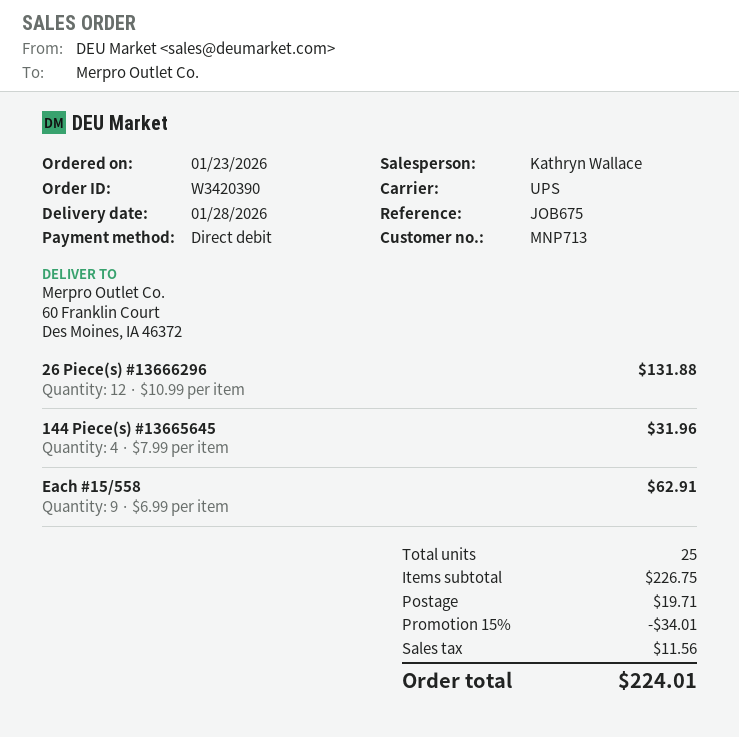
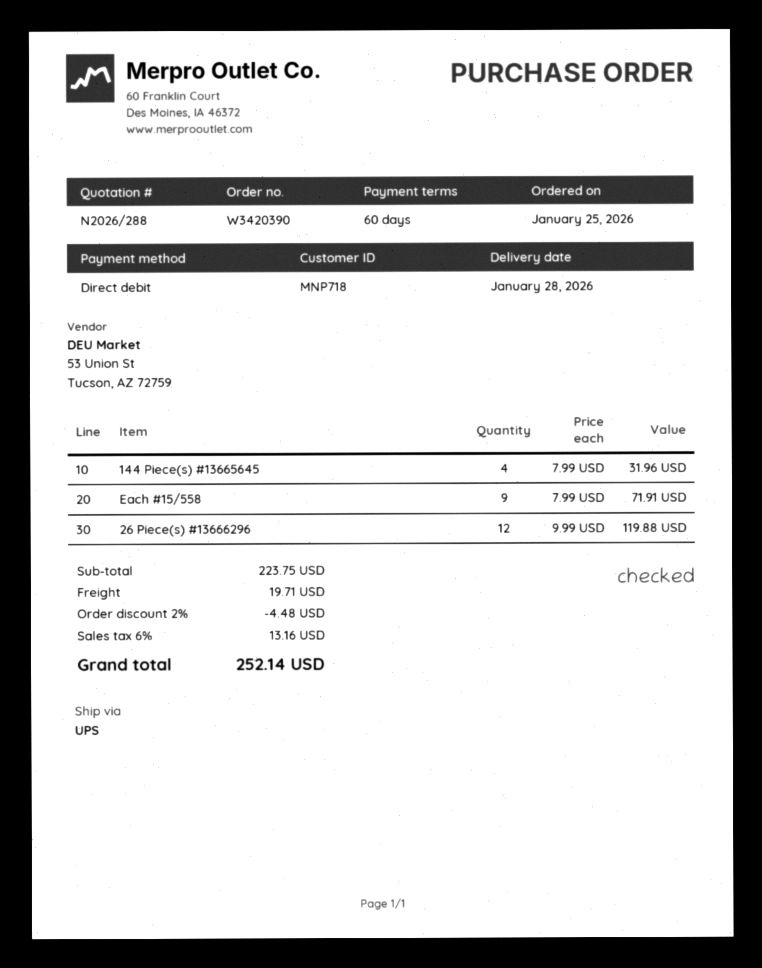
order date: 2026-01-23 -> 2026-01-25
customer number: MNP713 -> MNP718
26 Piece(s) #13666296: 12 x 10.99 = 131.88 -> 12 x 9.99 = 119.88
Each #15/558: 9 x 6.99 = 62.91 -> 9 x 7.99 = 71.91
subtotal: 226.75 -> 223.75
discount: 15% = 34.01 -> 2% = 4.48
tax: 11.56 -> 13.16
total: 224.01 -> 252.14

